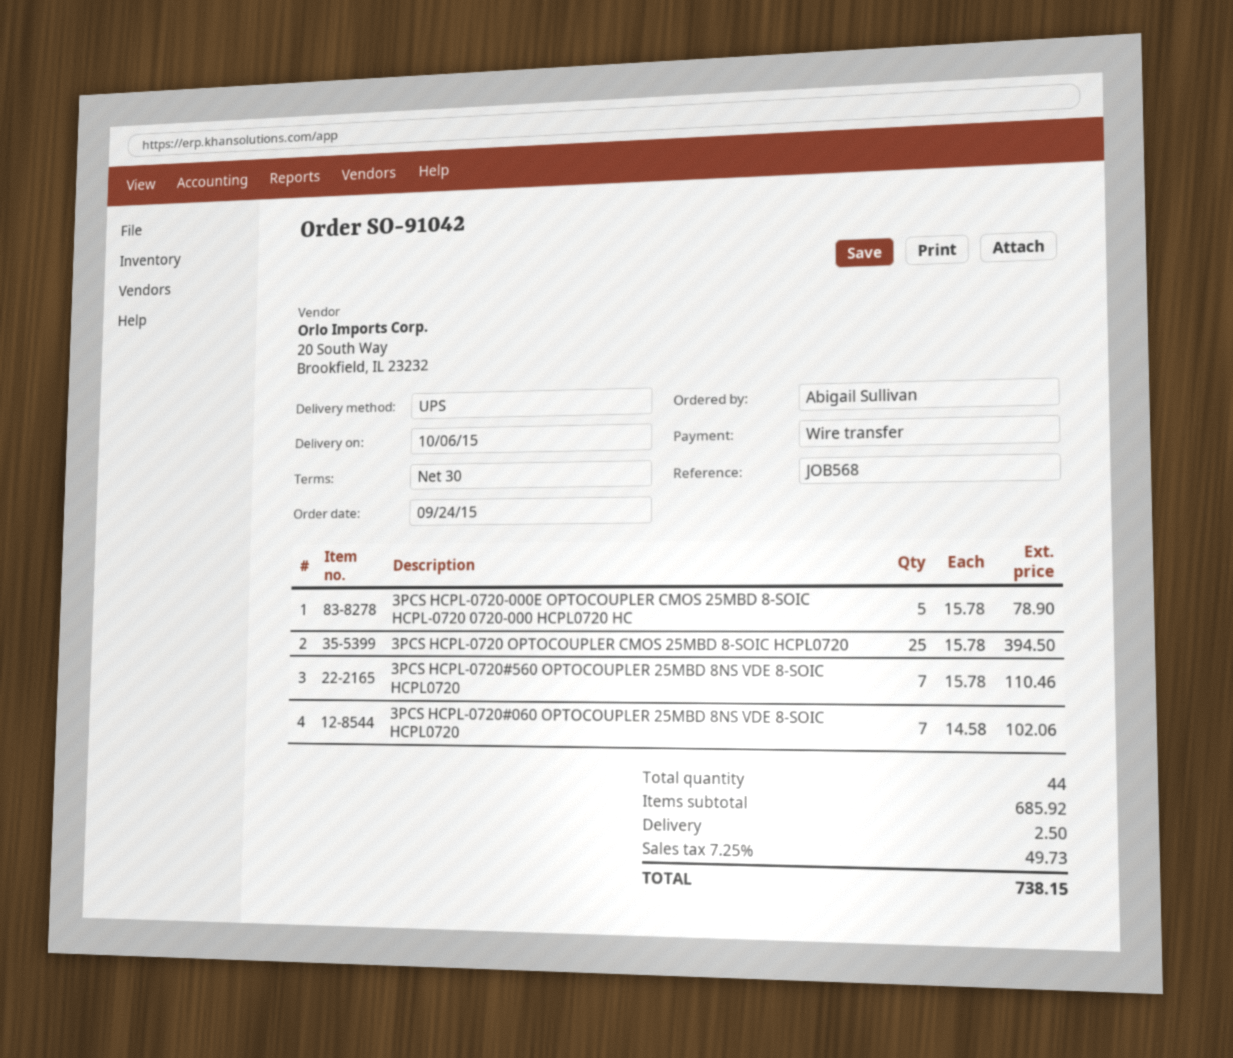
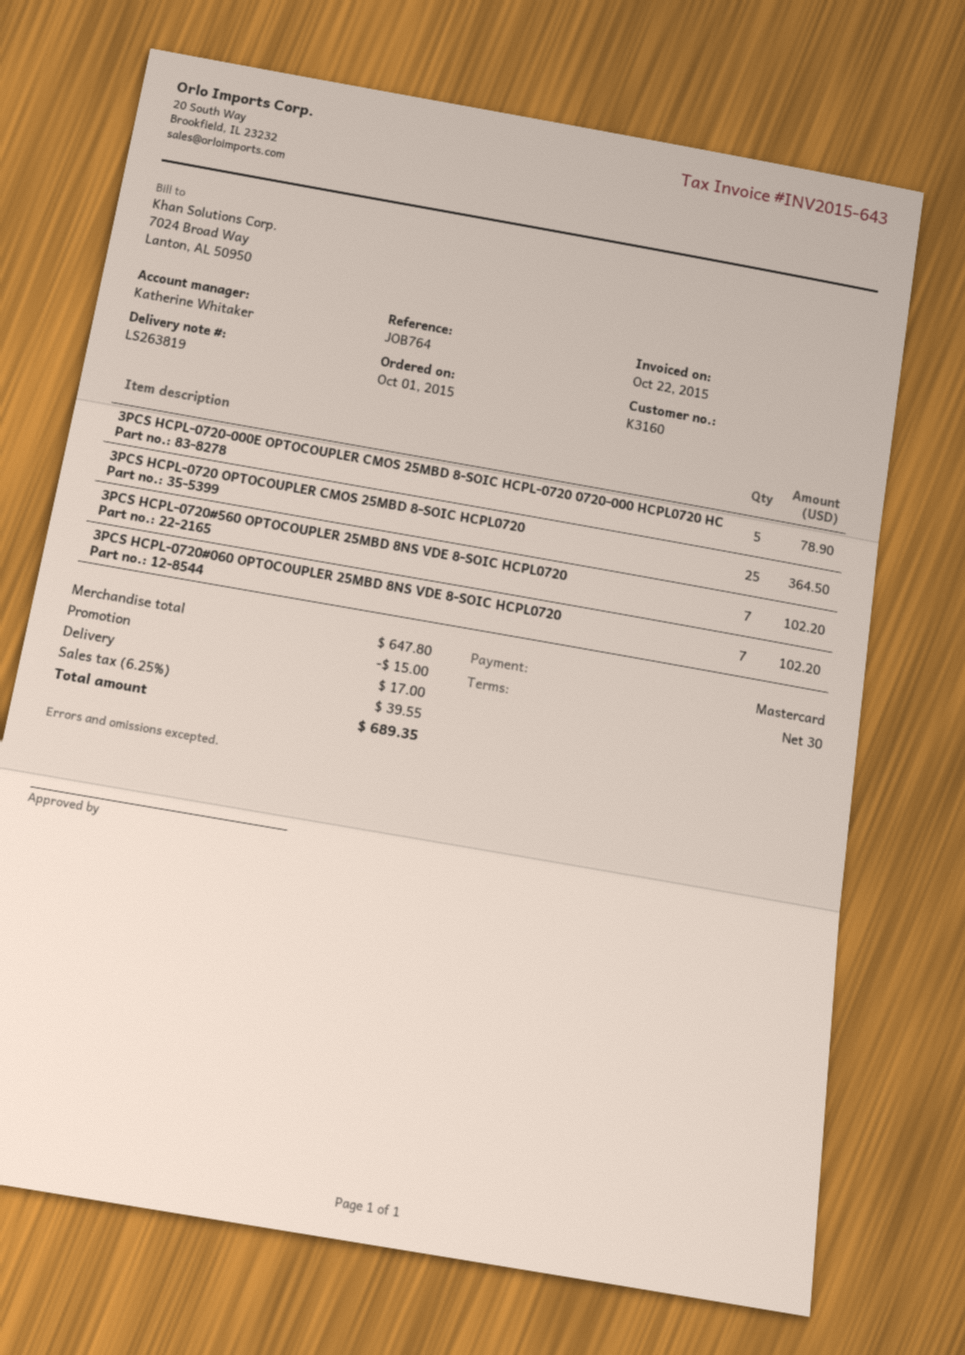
order date: 2015-09-24 -> 2015-10-01
reference: JOB568 -> JOB764
payment method: bank transfer -> Mastercard
3PCS HCPL-0720 OPTOCOUPLER CMOS 25MBD 8-SOIC HCPL0720: 25 for 394.50 -> 25 for 364.50
3PCS HCPL-0720#560 OPTOCOUPLER 25MBD 8NS VDE 8-SOIC HCPL0720: 7 for 110.46 -> 7 for 102.20
3PCS HCPL-0720#060 OPTOCOUPLER 25MBD 8NS VDE 8-SOIC HCPL0720: 7 for 102.06 -> 7 for 102.20
subtotal: 685.92 -> 647.80
discount: none -> 15.00
shipping: 2.50 -> 17.00
tax: 7.25% = 49.73 -> 6.25% = 39.55
total: 738.15 -> 689.35

